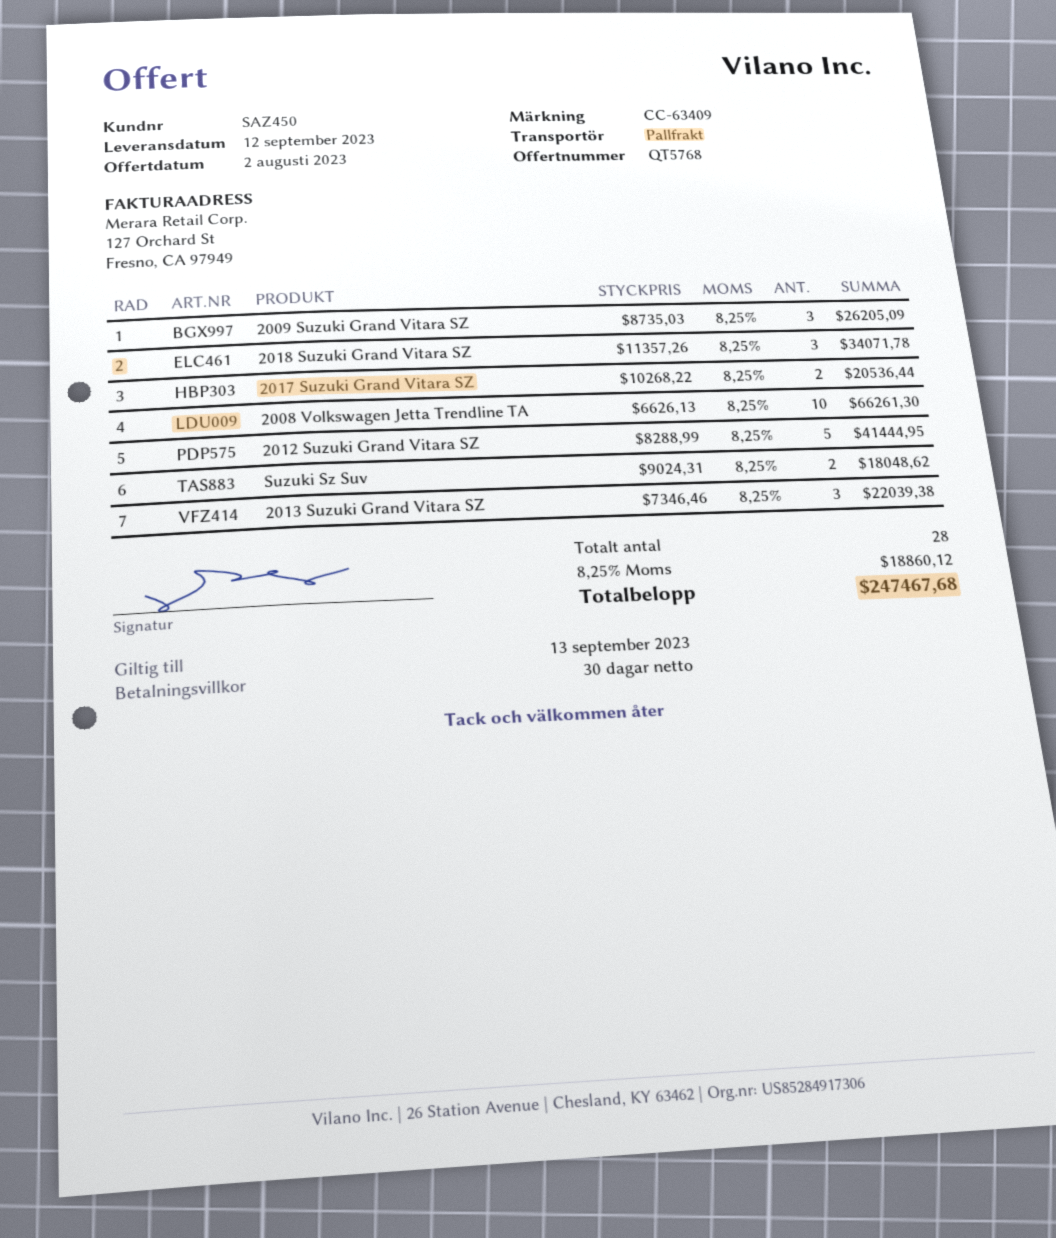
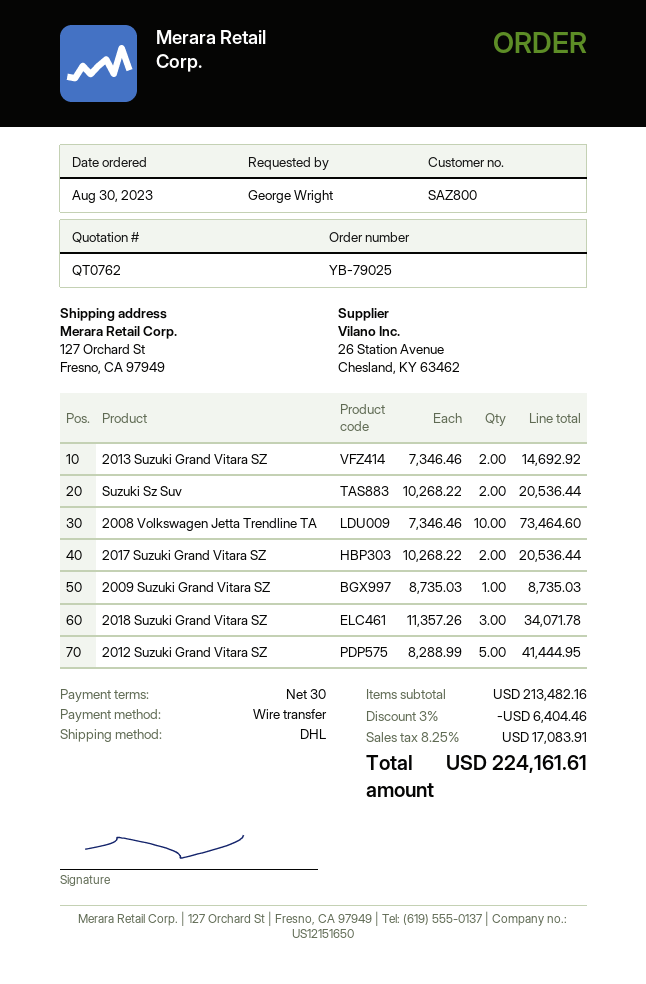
quote number: QT5768 -> QT0762
customer number: SAZ450 -> SAZ800
shipping method: pallet freight -> DHL
2009 Suzuki Grand Vitara SZ: 3 x 8735.03 = 26205.09 -> 1 x 8735.03 = 8735.03
2008 Volkswagen Jetta Trendline TA: 10 x 6626.13 = 66261.30 -> 10 x 7346.46 = 73464.60
Suzuki Sz Suv: 2 x 9024.31 = 18048.62 -> 2 x 10268.22 = 20536.44
2013 Suzuki Grand Vitara SZ: 3 x 7346.46 = 22039.38 -> 2 x 7346.46 = 14692.92
discount: none -> 3% = 6404.46
tax: 8.25% = 18860.12 -> 8.25% = 17083.91
total: 247467.68 -> 224161.61

